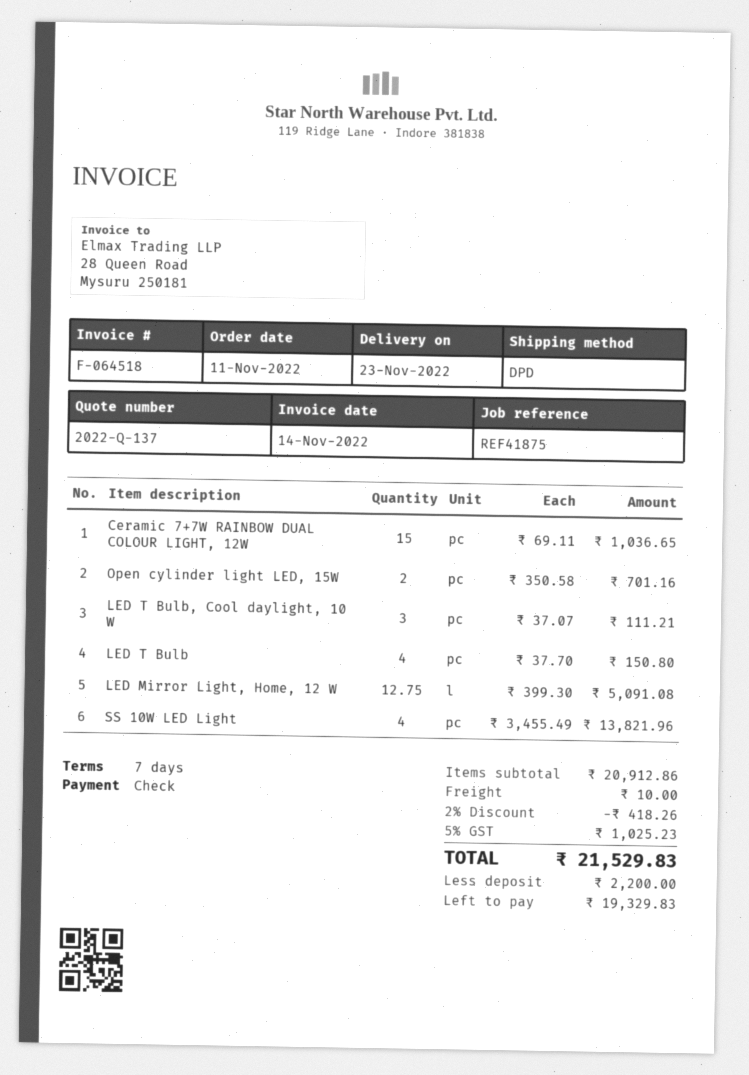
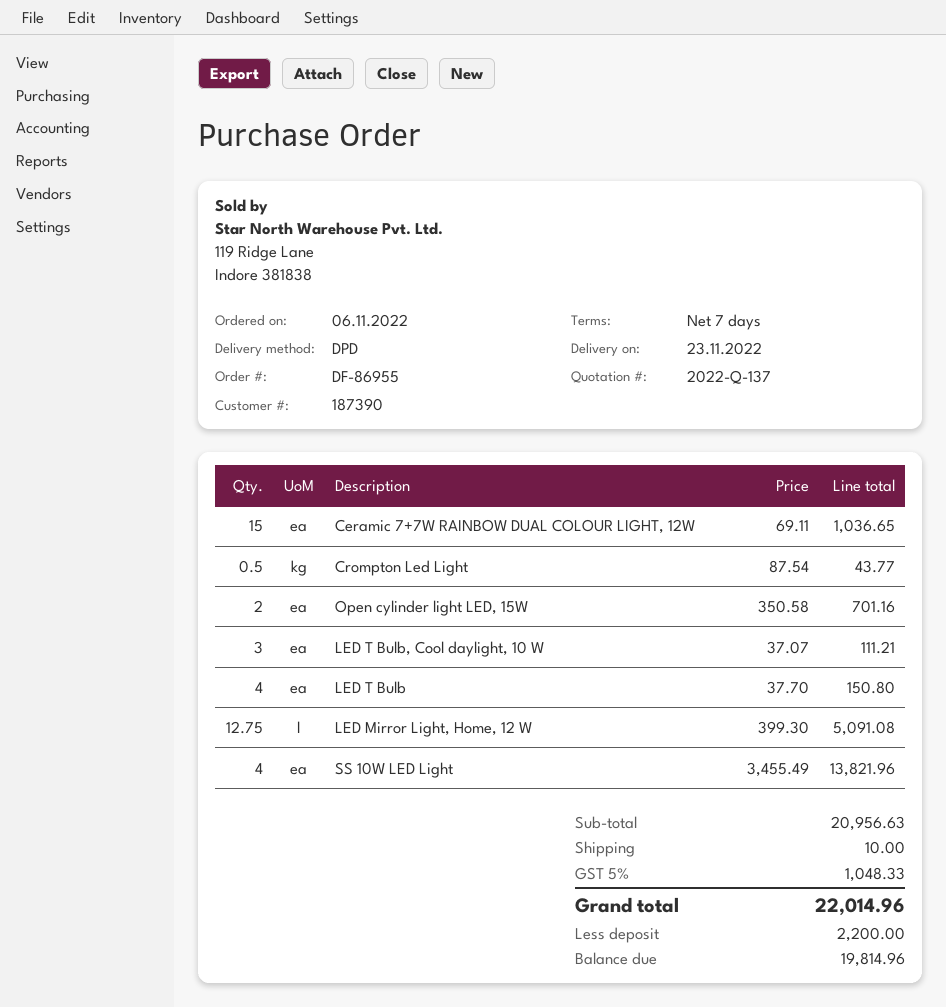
order date: 2022-11-11 -> 2022-11-06
Crompton Led Light: none -> 0.5 x 87.54 = 43.77
subtotal: 20912.86 -> 20956.63
discount: 2% = 418.26 -> none
tax: 5% = 1025.23 -> 5% = 1048.33
total: 21529.83 -> 22014.96
balance: 19329.83 -> 19814.96

